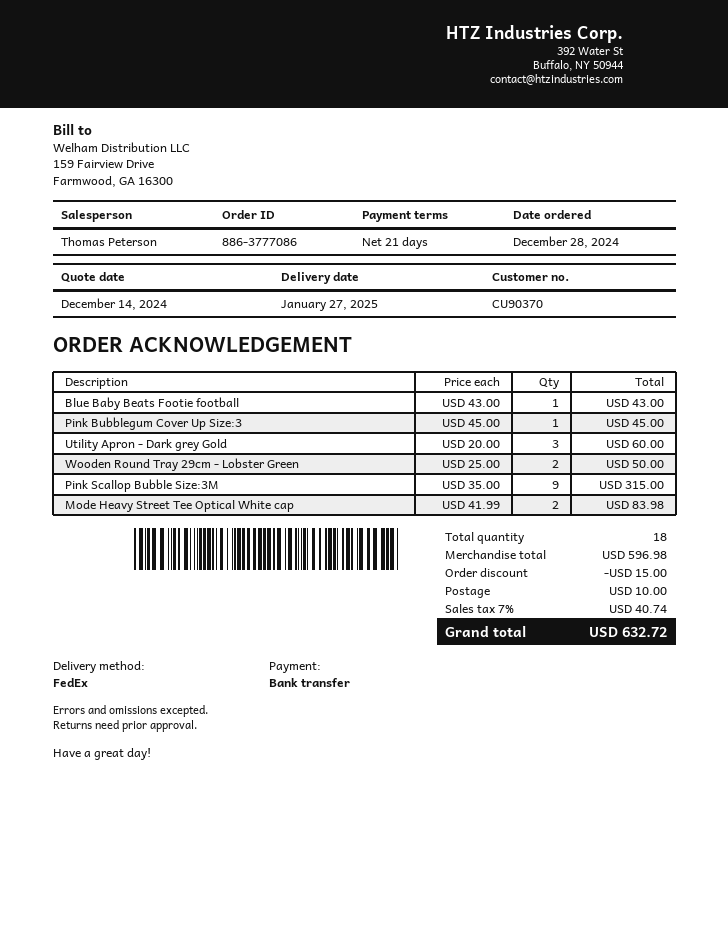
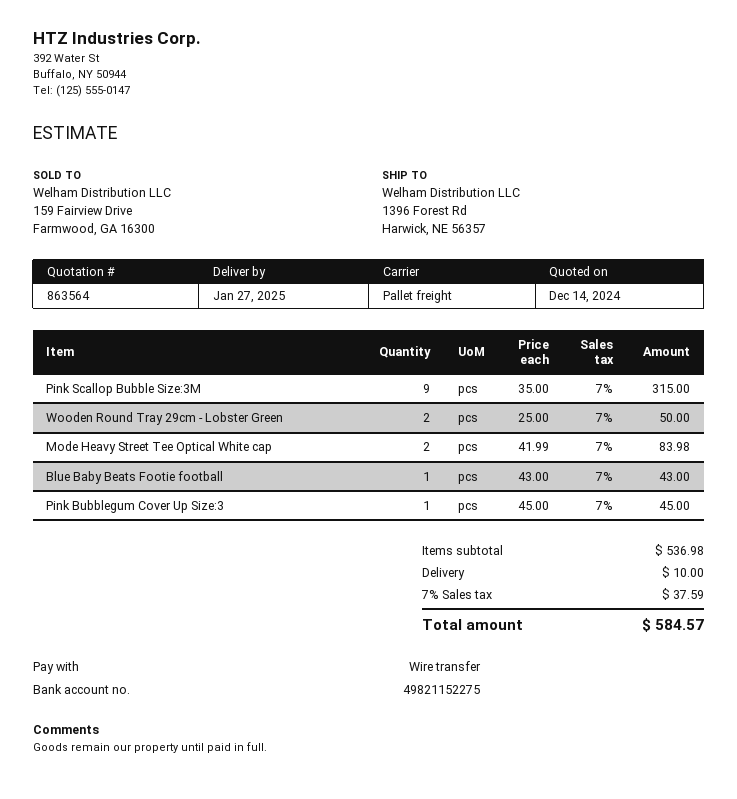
shipping method: FedEx -> pallet freight
Utility Apron - Dark grey Gold: 3 x 20.00 = 60.00 -> none
subtotal: 596.98 -> 536.98
discount: 15.00 -> none
tax: 7% = 40.74 -> 7% = 37.59
total: 632.72 -> 584.57

